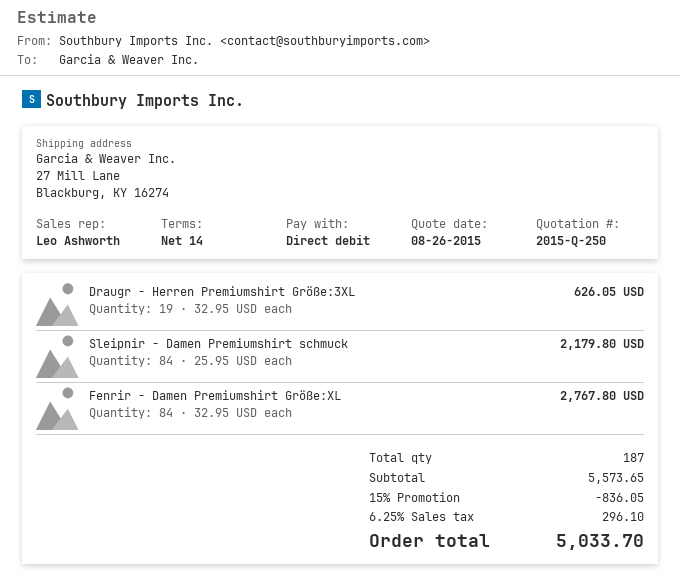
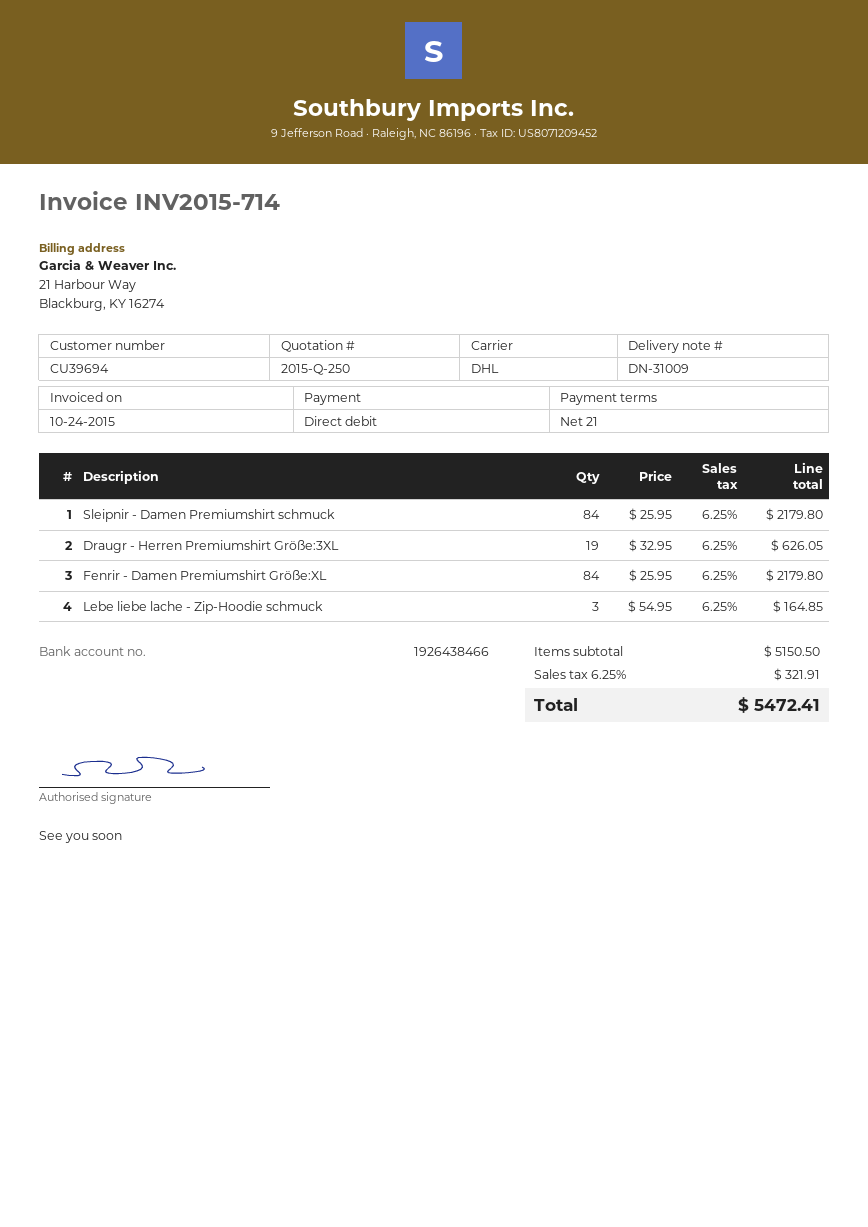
payment terms: 14 days -> 21 days
Fenrir - Damen Premiumshirt Größe:XL: 84 x 32.95 = 2767.80 -> 84 x 25.95 = 2179.80
Lebe liebe lache - Zip-Hoodie schmuck: none -> 3 x 54.95 = 164.85
subtotal: 5573.65 -> 5150.50
discount: 15% = 836.05 -> none
tax: 6.25% = 296.10 -> 6.25% = 321.91
total: 5033.70 -> 5472.41

